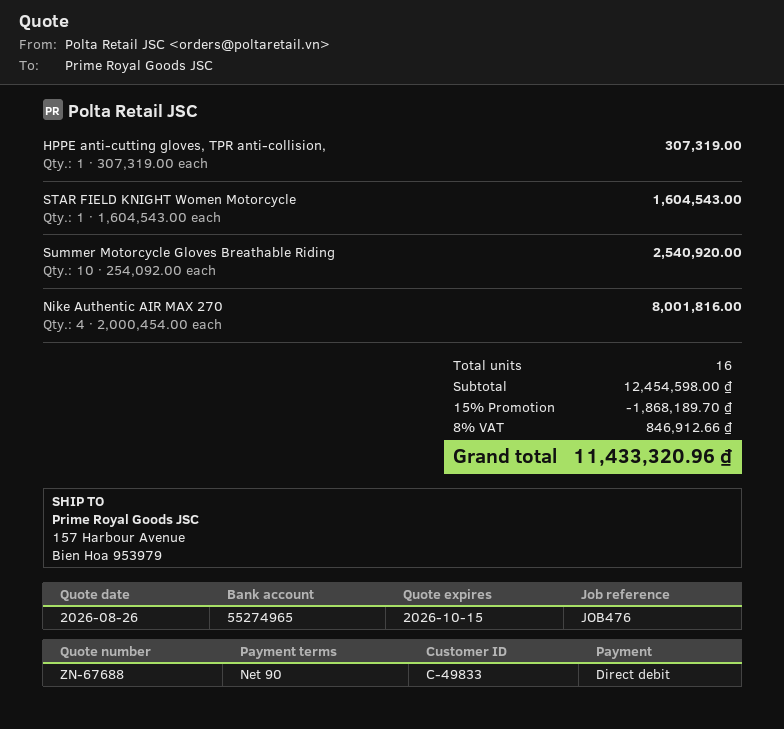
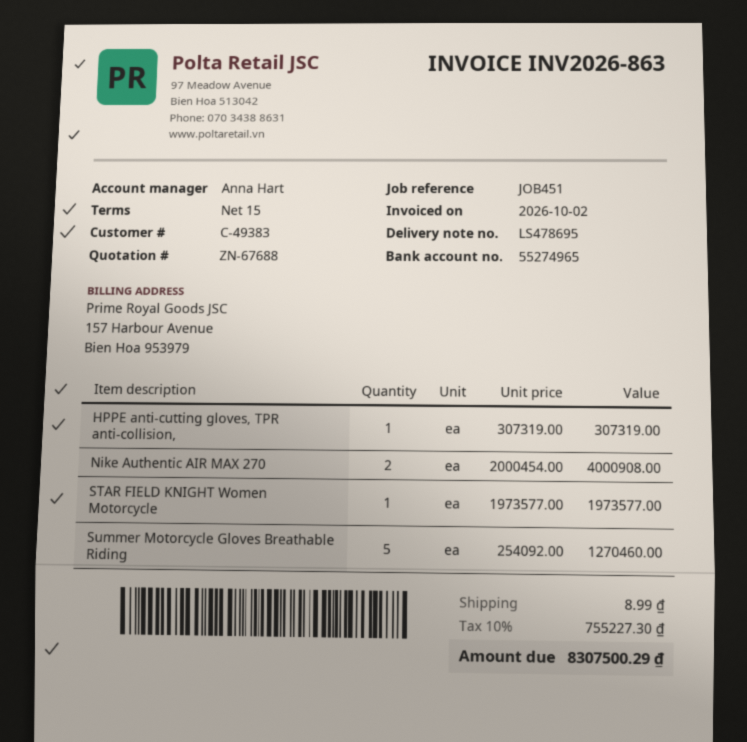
payment terms: 90 days -> 15 days
customer number: C-49833 -> C-49383
reference: JOB476 -> JOB451
STAR FIELD KNIGHT Women Motorcycle: 1 x 1604543.00 = 1604543.00 -> 1 x 1973577.00 = 1973577.00
Summer Motorcycle Gloves Breathable Riding: 10 x 254092.00 = 2540920.00 -> 5 x 254092.00 = 1270460.00
Nike Authentic AIR MAX 270: 4 x 2000454.00 = 8001816.00 -> 2 x 2000454.00 = 4000908.00
discount: 15% = 1868189.70 -> none
shipping: none -> 8.99
tax: 8% = 846912.66 -> 10% = 755227.30
total: 11433320.96 -> 8307500.29

